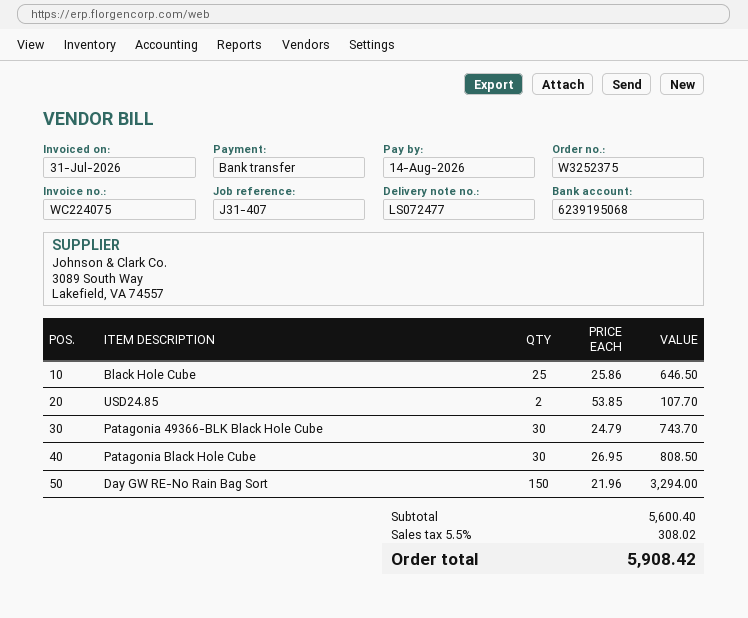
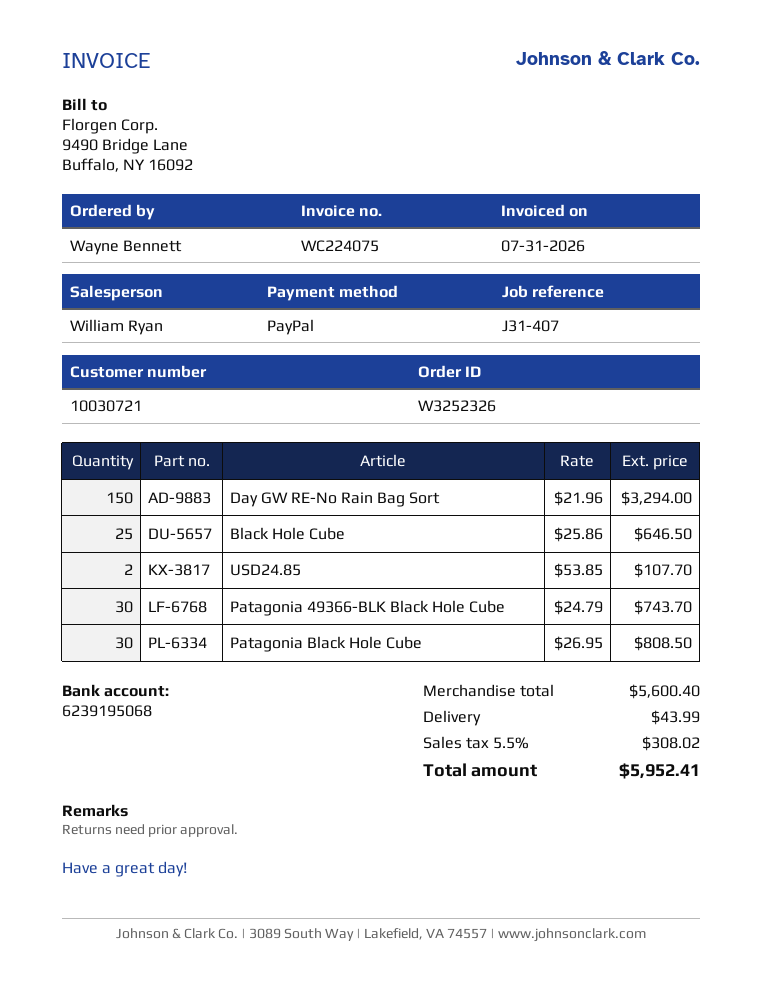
order number: W3252375 -> W3252326
payment method: bank transfer -> PayPal
shipping: none -> 43.99
total: 5908.42 -> 5952.41

